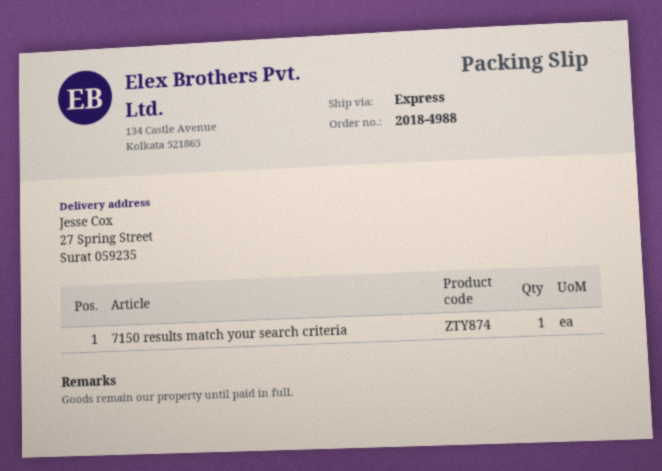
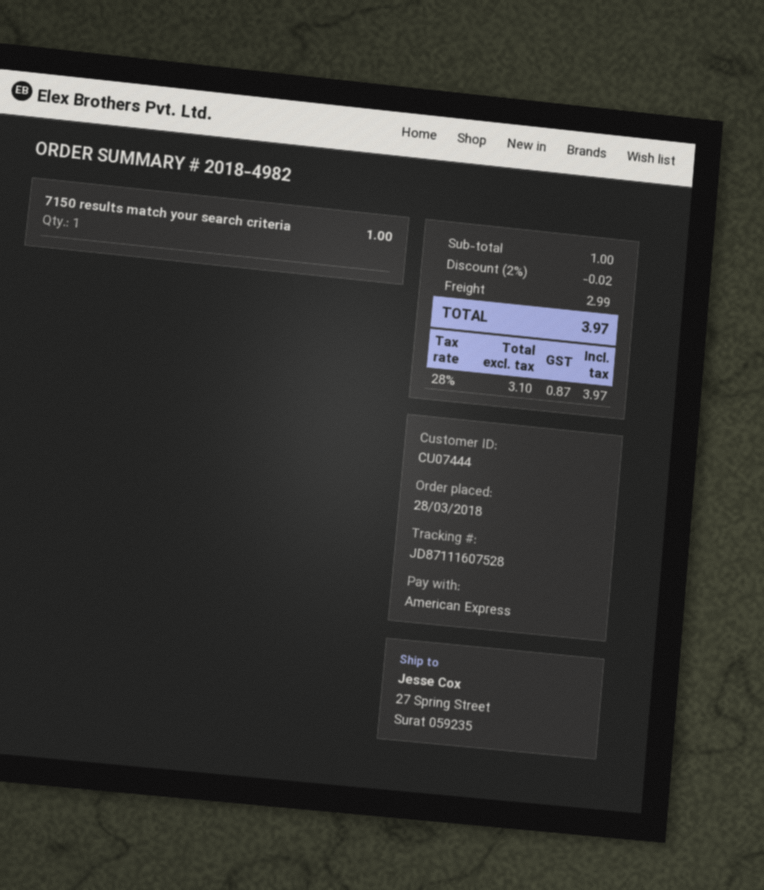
order number: 2018-4988 -> 2018-4982

